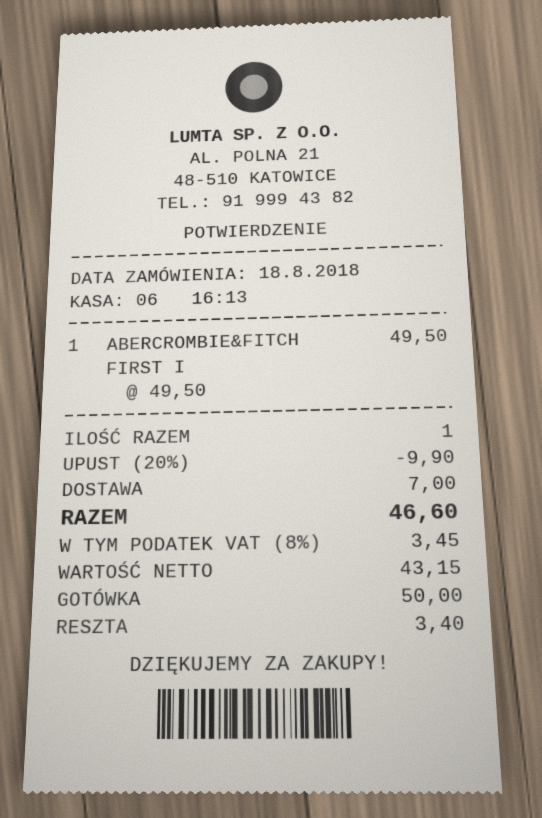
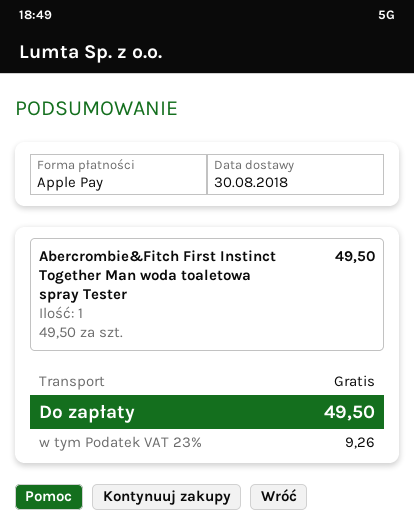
payment method: cash -> Apple Pay
discount: 20% = 9.90 -> none
shipping: 7.00 -> 0.00
tax: 8% = 3.45 -> 23% = 9.26
total: 46.60 -> 49.50

